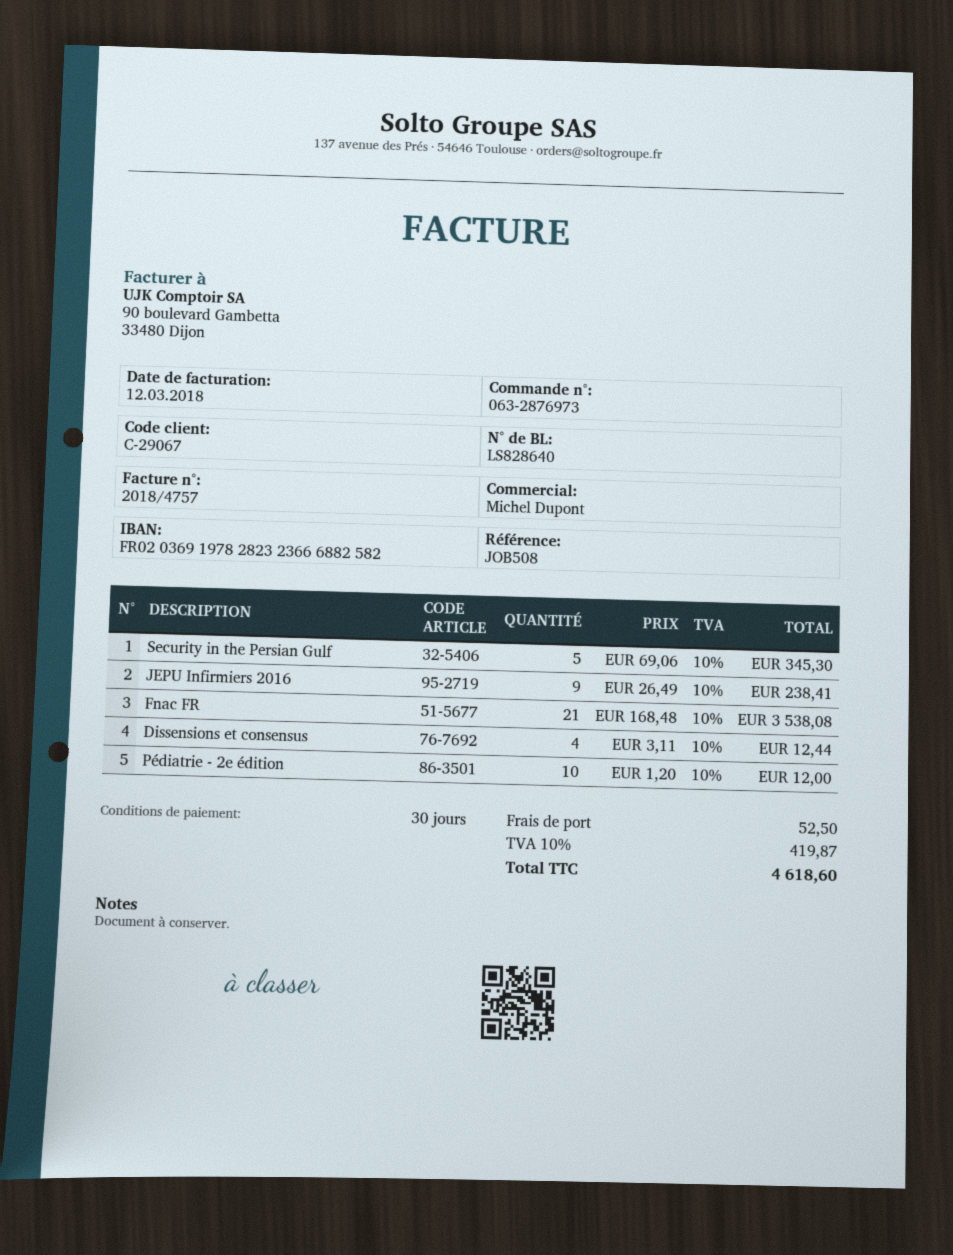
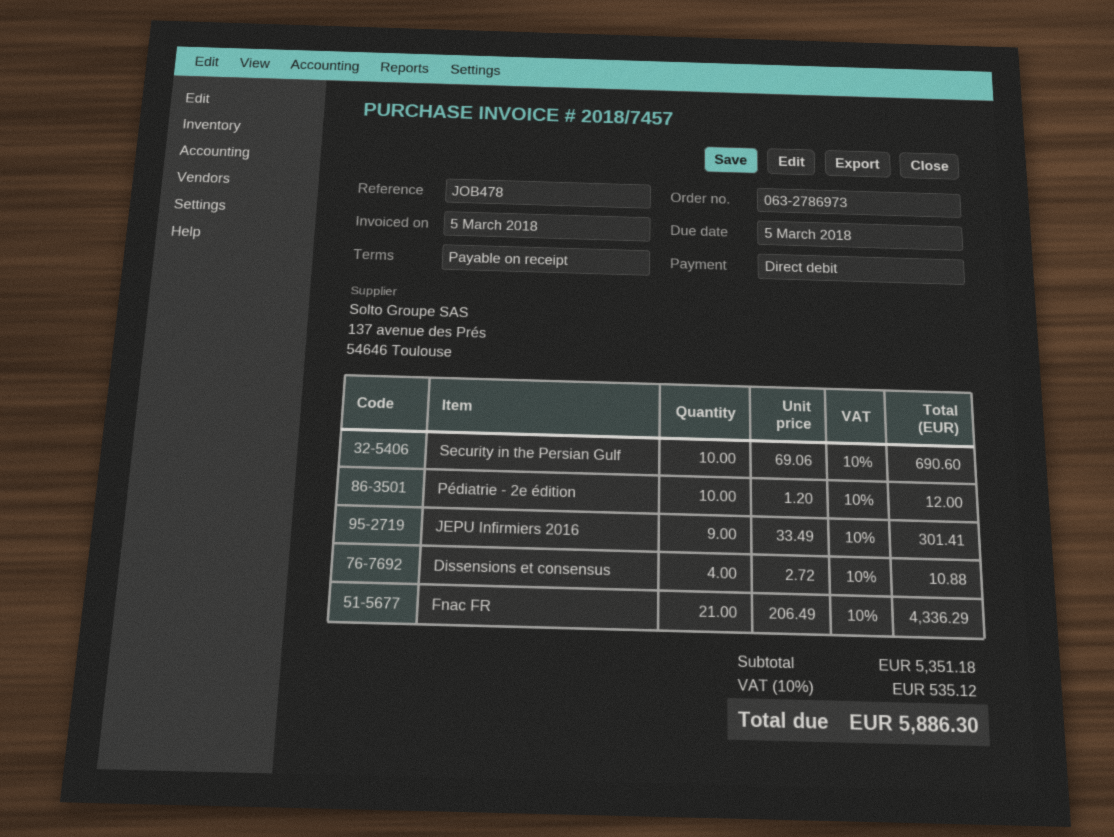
order number: 063-2876973 -> 063-2786973
invoice number: 2018/4757 -> 2018/7457
invoice date: 2018-03-12 -> 2018-03-05
payment terms: 30 days -> on receipt
reference: JOB508 -> JOB478
Security in the Persian Gulf: 5 x 69.06 = 345.30 -> 10 x 69.06 = 690.60
JEPU Infirmiers 2016: 9 x 26.49 = 238.41 -> 9 x 33.49 = 301.41
Fnac FR: 21 x 168.48 = 3538.08 -> 21 x 206.49 = 4336.29
Dissensions et consensus: 4 x 3.11 = 12.44 -> 4 x 2.72 = 10.88
shipping: 52.50 -> none
tax: 10% = 419.87 -> 10% = 535.12
total: 4618.60 -> 5886.30

